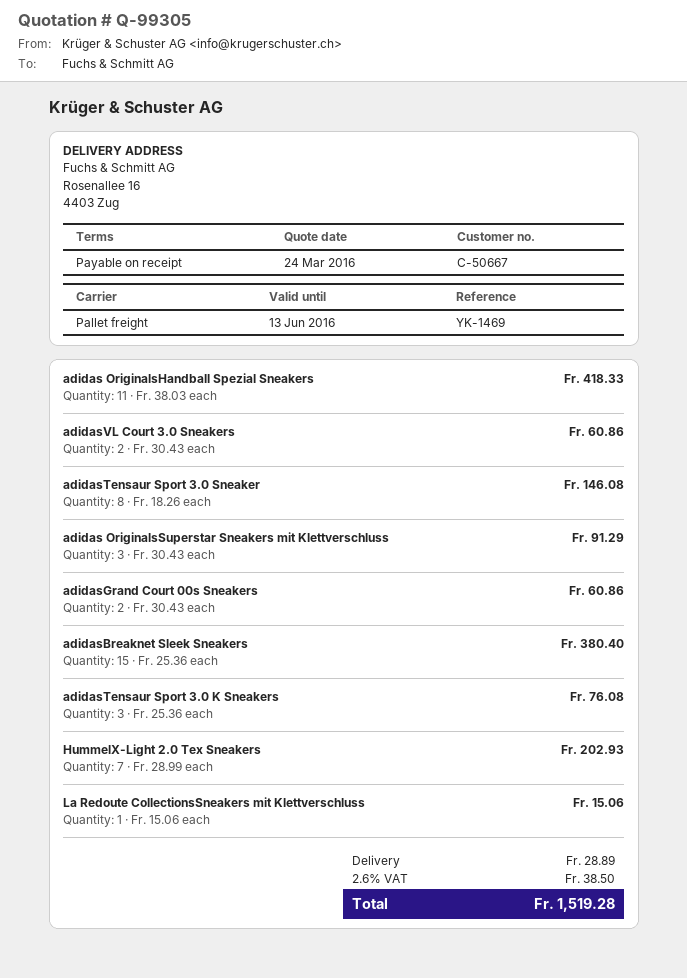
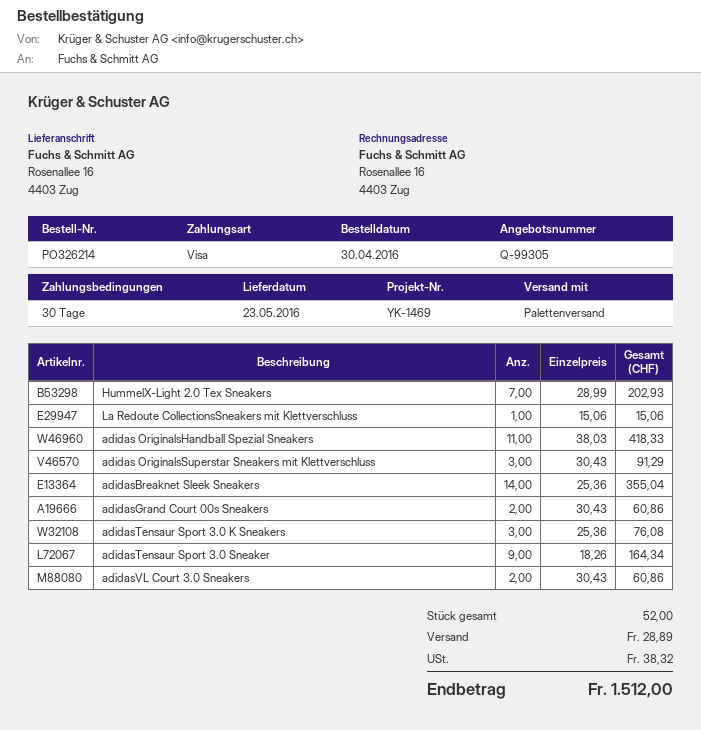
payment terms: on receipt -> 30 days
adidasTensaur Sport 3.0 Sneaker: 8 x 18.26 = 146.08 -> 9 x 18.26 = 164.34
adidasBreaknet Sleek Sneakers: 15 x 25.36 = 380.40 -> 14 x 25.36 = 355.04
tax: 38.50 -> 38.32
total: 1519.28 -> 1512.00

